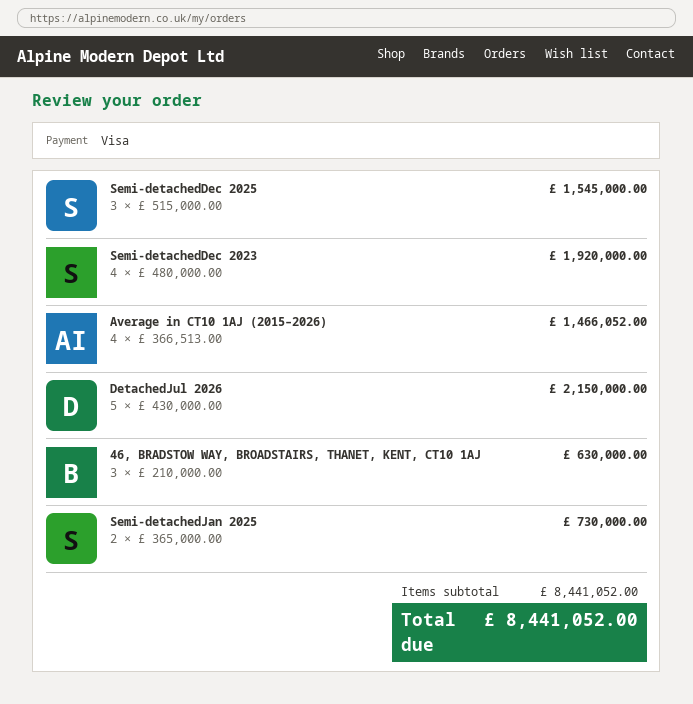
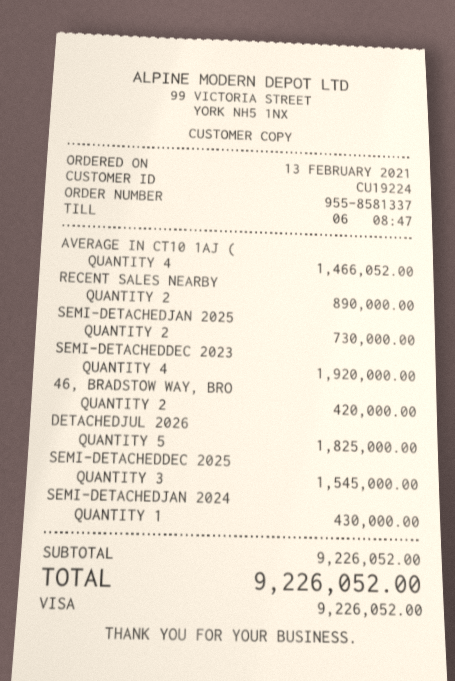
DetachedJul 2026: 5 for 2150000.00 -> 5 for 1825000.00
46, BRADSTOW WAY, BROADSTAIRS, THANET, KENT, CT10 1AJ: 3 for 630000.00 -> 2 for 420000.00
RECENT SALES NEARBY: none -> 2 for 890000.00
SEMI-DETACHEDJAN 2024: none -> 1 for 430000.00
subtotal: 8441052.00 -> 9226052.00
total: 8441052.00 -> 9226052.00

